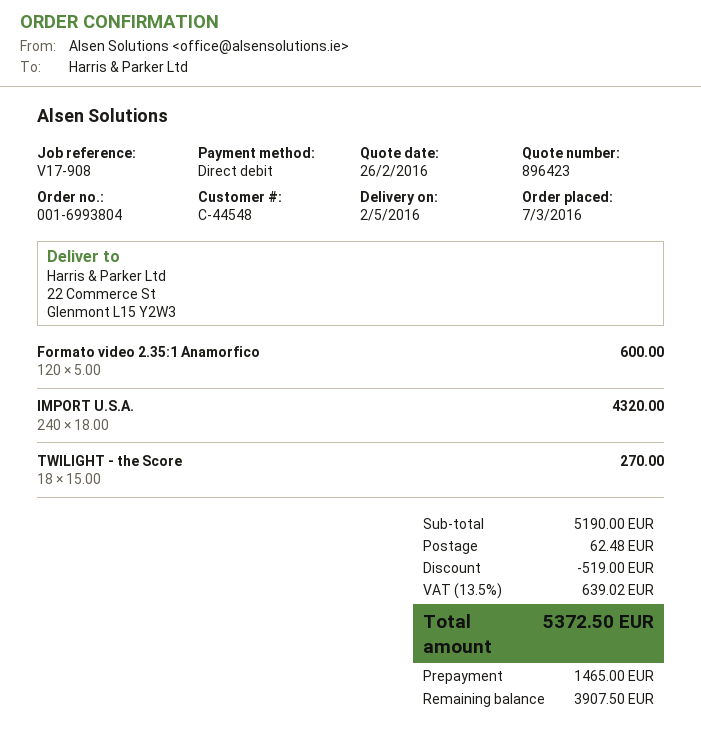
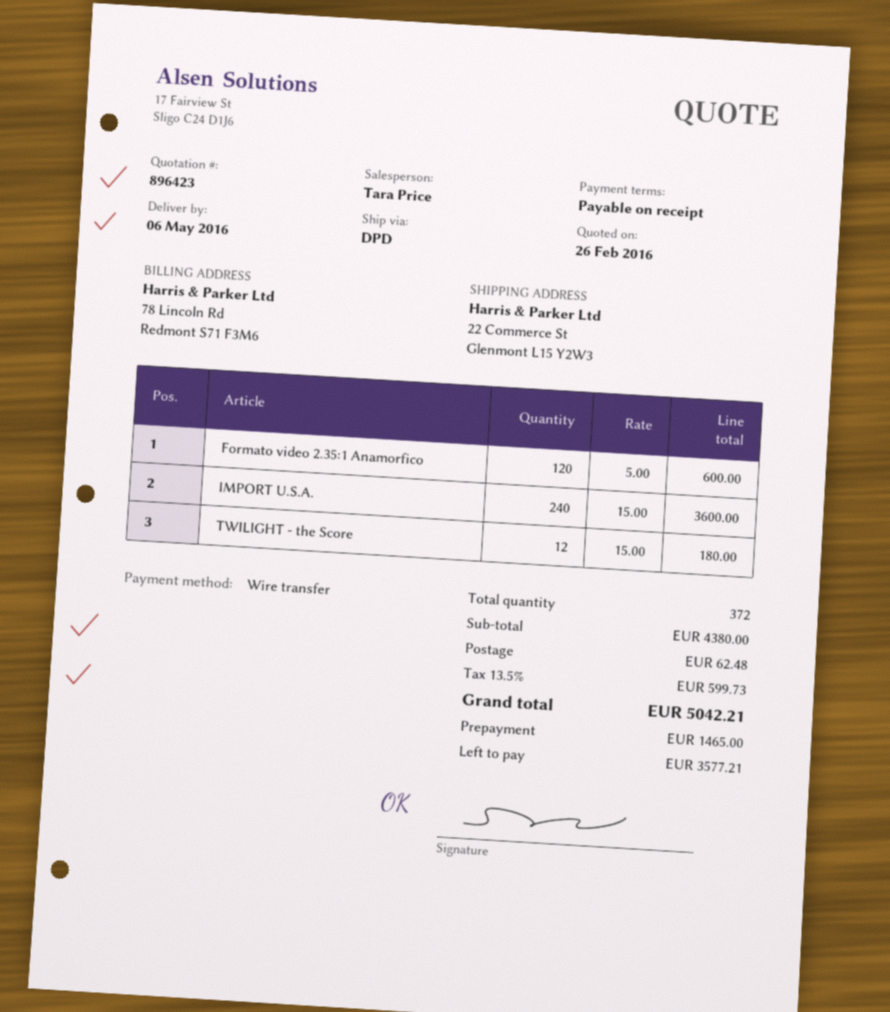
delivery date: 2016-05-02 -> 2016-05-06
payment method: direct debit -> bank transfer
IMPORT U.S.A.: 240 x 18.00 = 4320.00 -> 240 x 15.00 = 3600.00
TWILIGHT - the Score: 18 x 15.00 = 270.00 -> 12 x 15.00 = 180.00
subtotal: 5190.00 -> 4380.00
discount: 519.00 -> none
tax: 13.5% = 639.02 -> 13.5% = 599.73
total: 5372.50 -> 5042.21
balance: 3907.50 -> 3577.21

